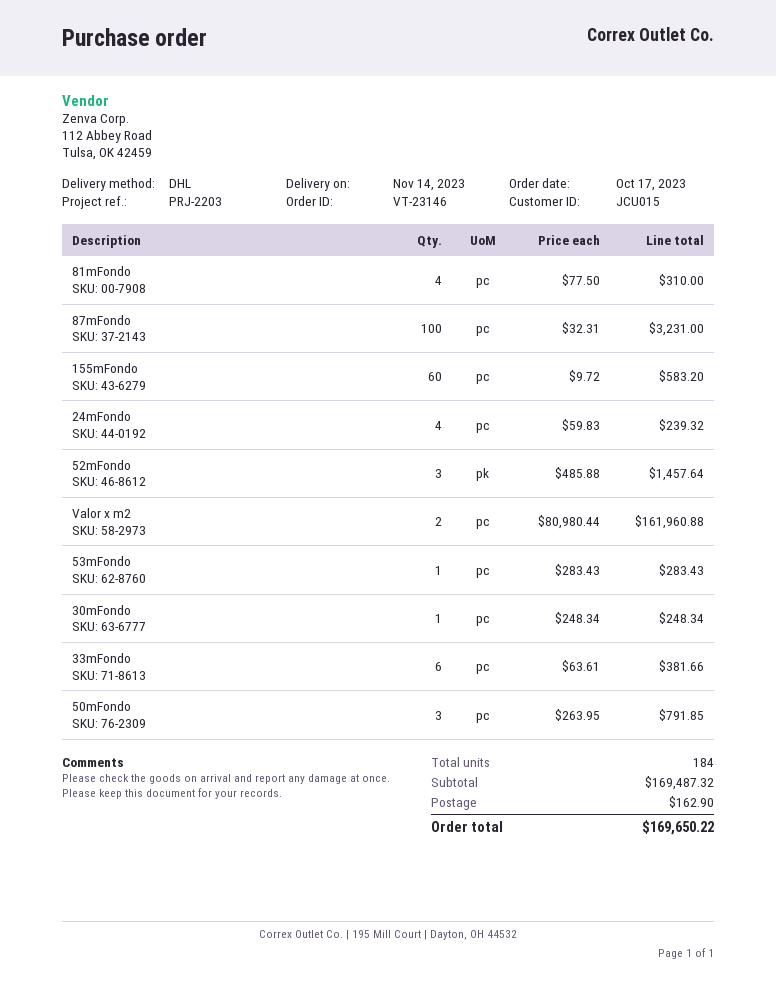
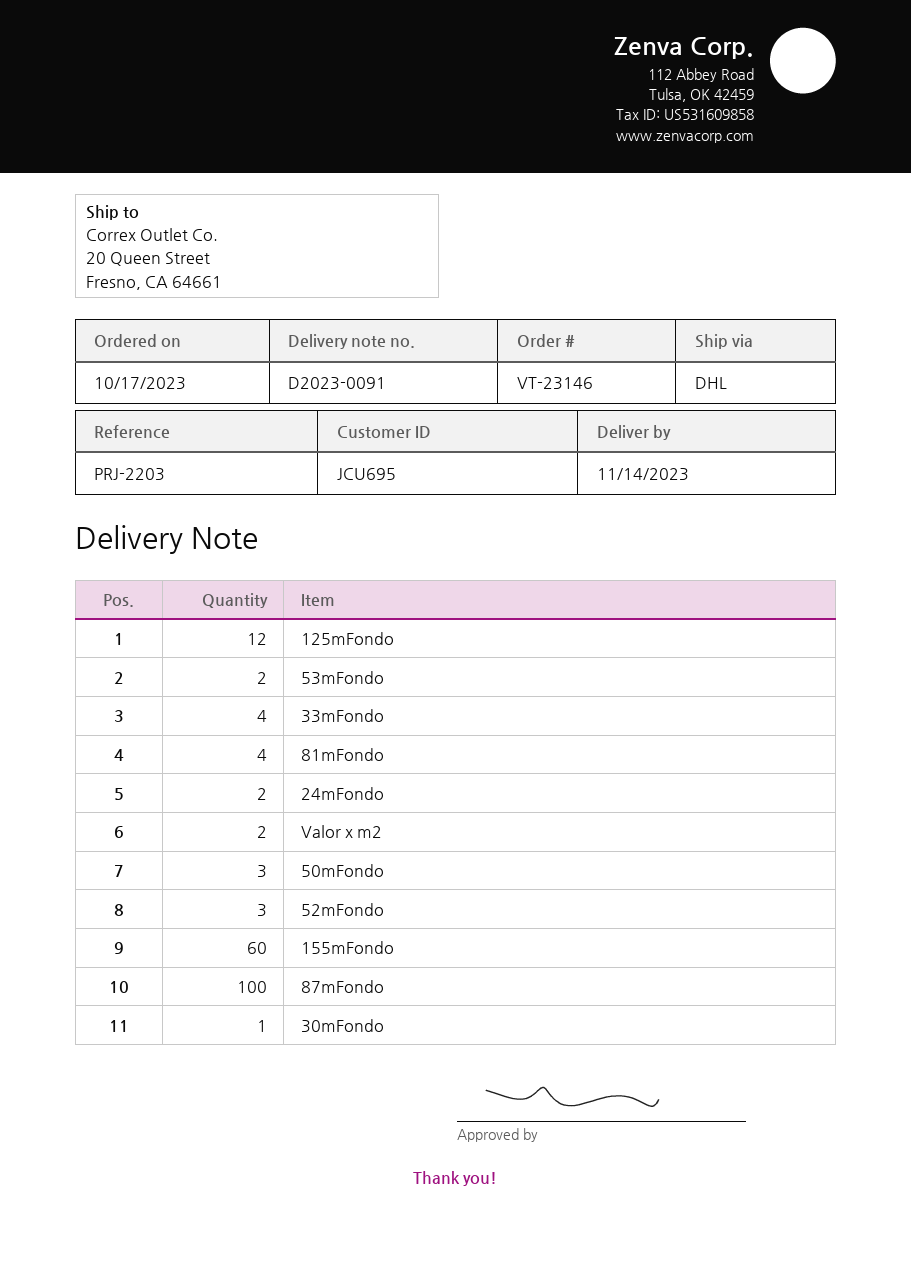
customer number: JCU015 -> JCU695
24mFondo: 4 -> 2
53mFondo: 1 -> 2
33mFondo: 6 -> 4
125mFondo: none -> 12

